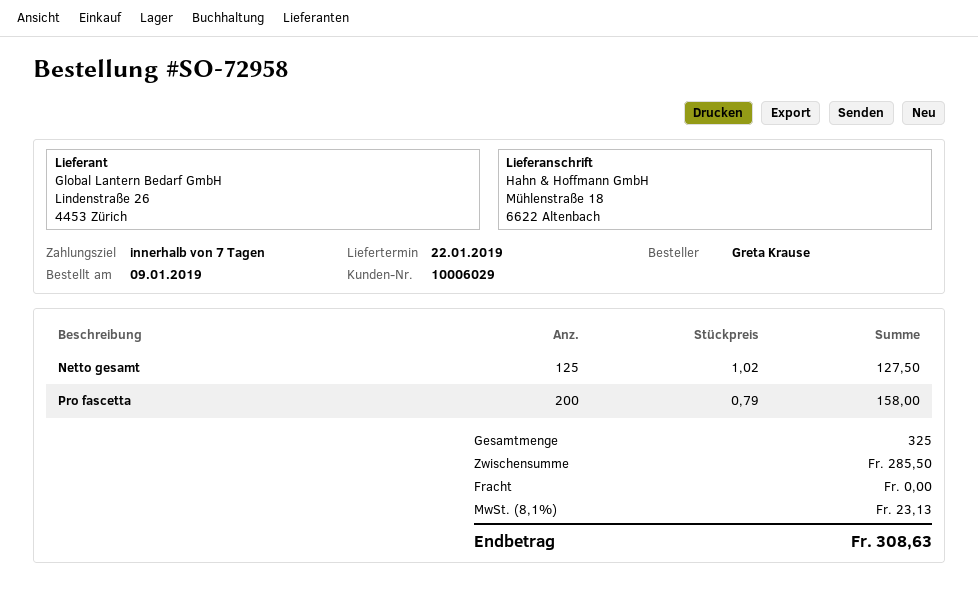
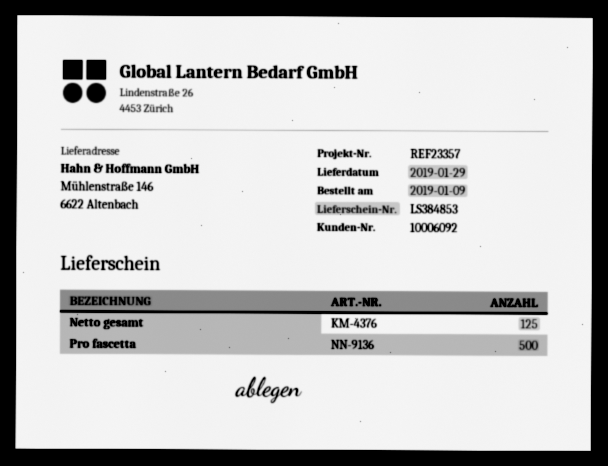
delivery date: 2019-01-22 -> 2019-01-29
customer number: 10006029 -> 10006092
ship to: Mühlenstraße 18, 6622 Altenbach -> Mühlenstraße 146, 6622 Altenbach
Pro fascetta: 200 -> 500

